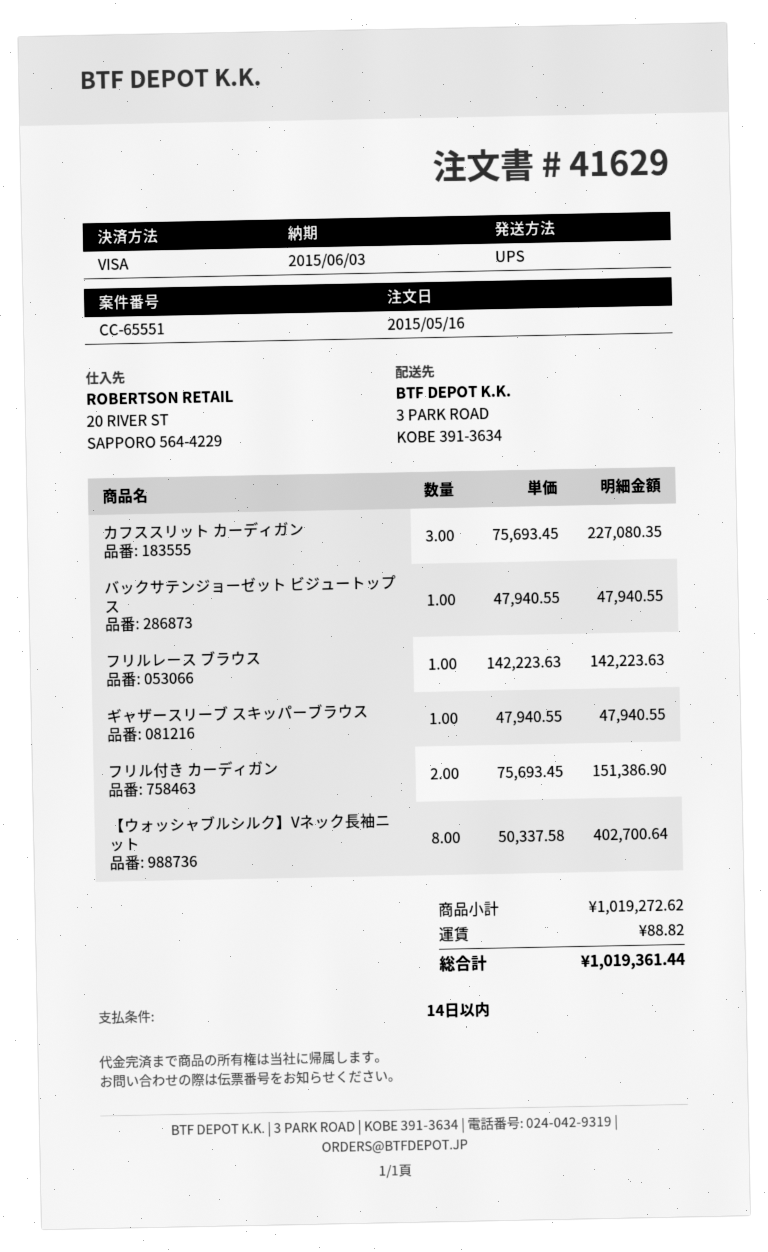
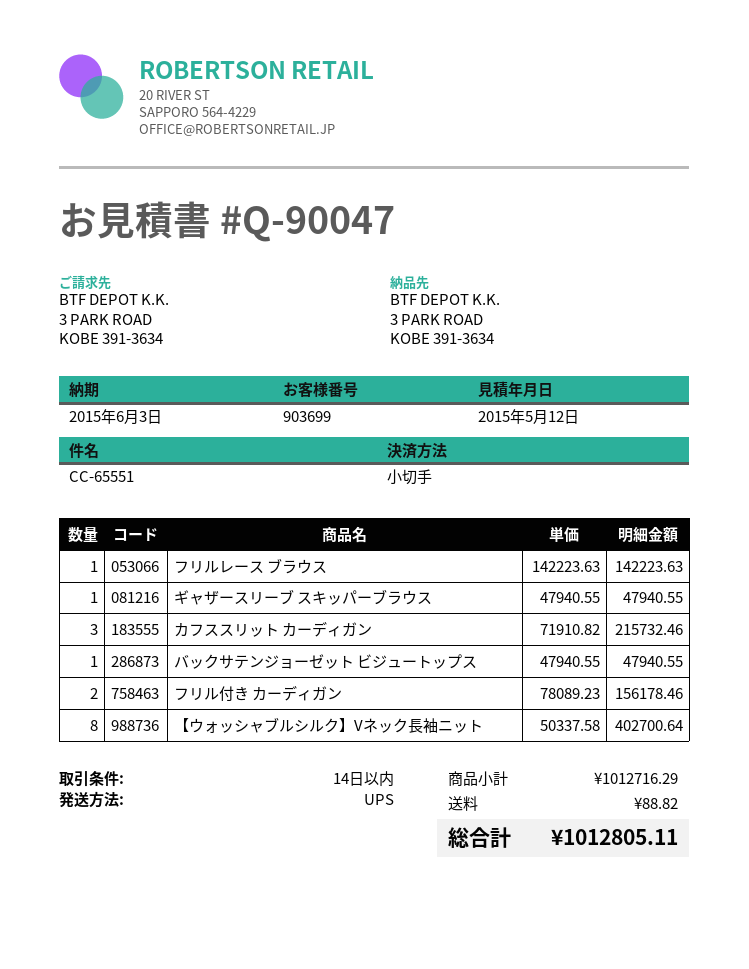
payment method: Visa -> cheque
カフススリット カーディガン: 3 x 75693.45 = 227080.35 -> 3 x 71910.82 = 215732.46
フリル付き カーディガン: 2 x 75693.45 = 151386.90 -> 2 x 78089.23 = 156178.46
subtotal: 1019272.62 -> 1012716.29
total: 1019361.44 -> 1012805.11

